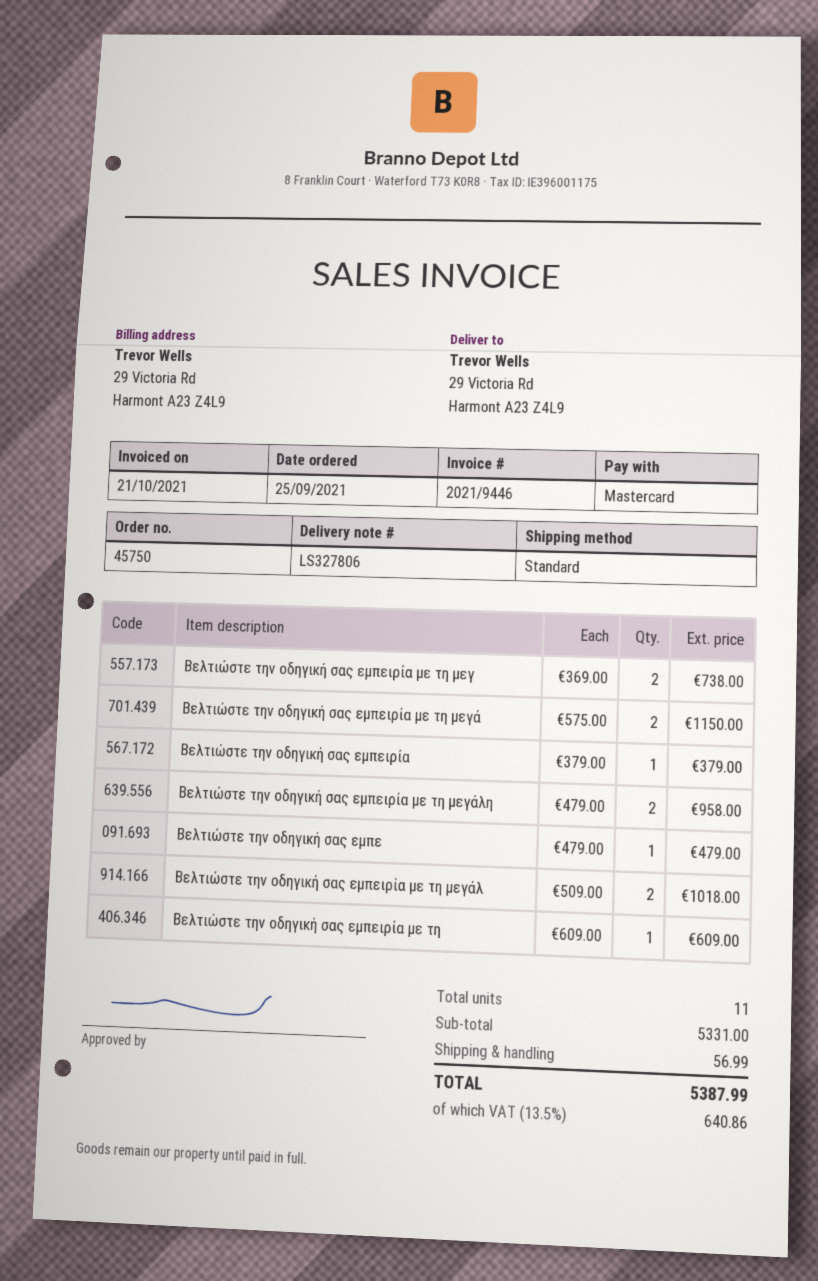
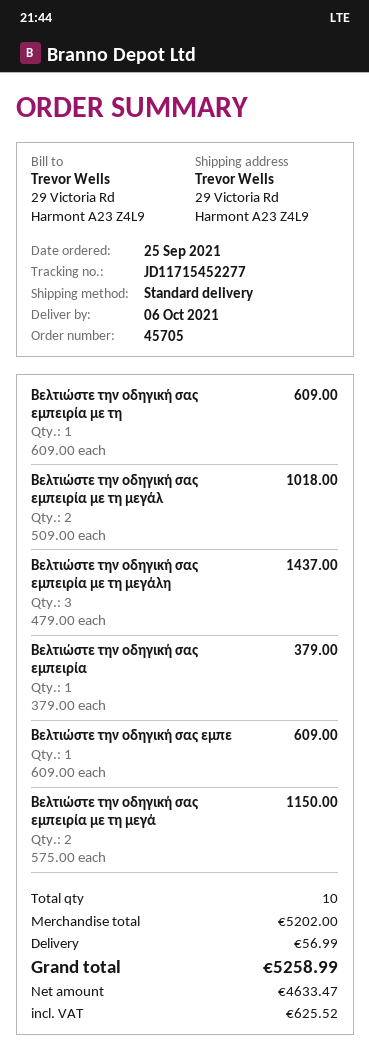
order number: 45750 -> 45705
Βελτιώστε την οδηγική σας εμπειρία με τη μεγ: 2 x 369.00 = 738.00 -> none
Βελτιώστε την οδηγική σας εμπειρία με τη μεγάλη: 2 x 479.00 = 958.00 -> 3 x 479.00 = 1437.00
Βελτιώστε την οδηγική σας εμπε: 1 x 479.00 = 479.00 -> 1 x 609.00 = 609.00
total quantity: 11 -> 10
subtotal: 5331.00 -> 5202.00
tax: 640.86 -> 625.52
total: 5387.99 -> 5258.99

